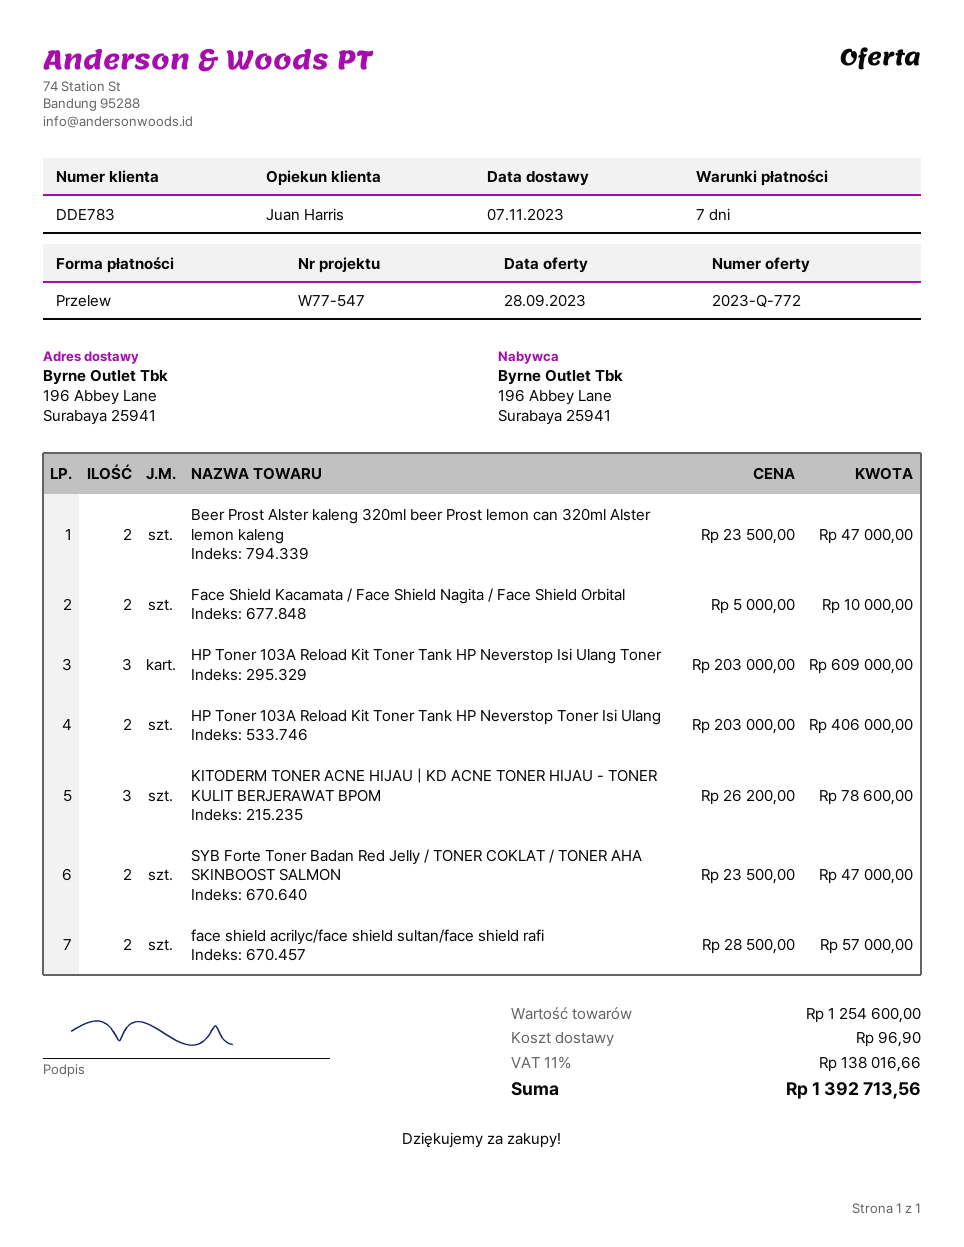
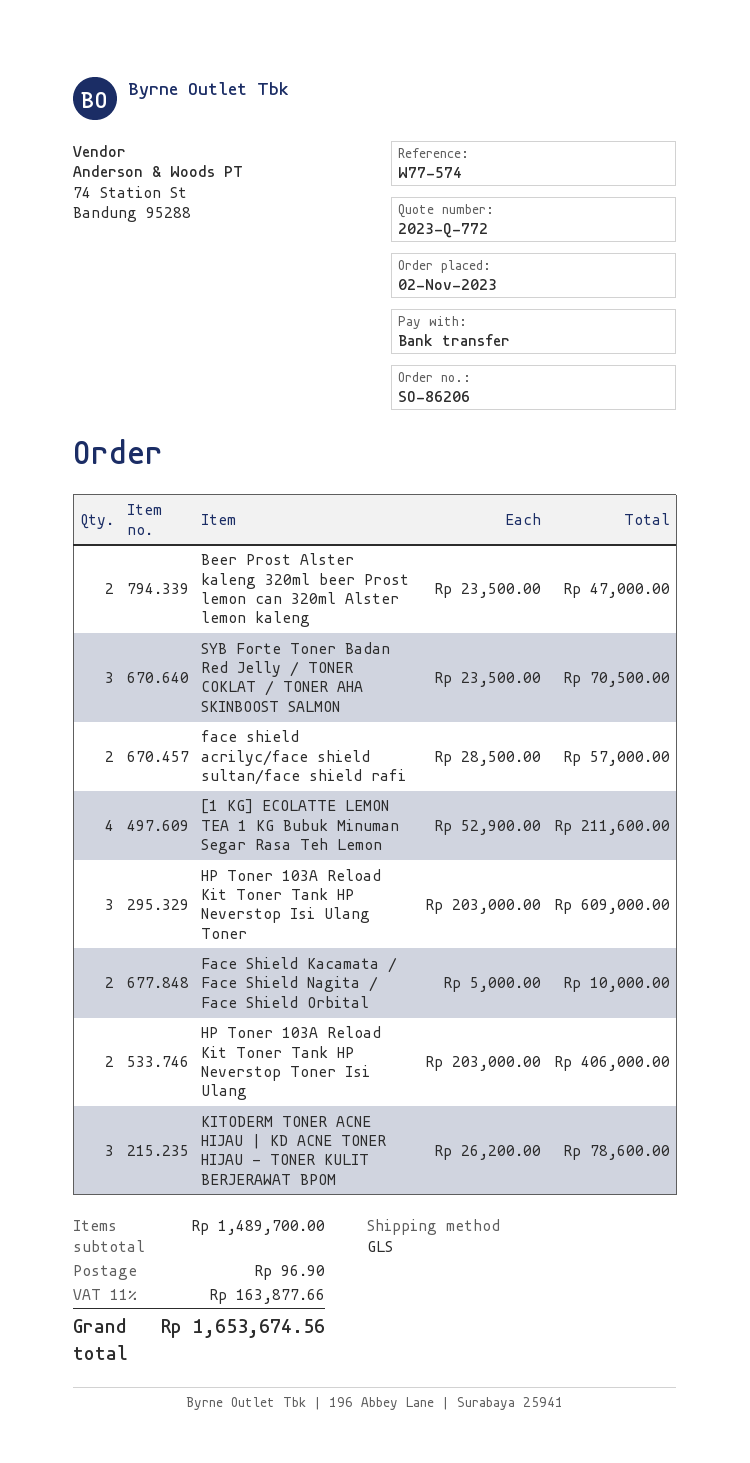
reference: W77-547 -> W77-574
SYB Forte Toner Badan Red Jelly / TONER COKLAT / TONER AHA SKINBOOST SALMON: 2 x 23500.00 = 47000.00 -> 3 x 23500.00 = 70500.00
[1 KG] ECOLATTE LEMON TEA 1 KG Bubuk Minuman Segar Rasa Teh Lemon: none -> 4 x 52900.00 = 211600.00
subtotal: 1254600.00 -> 1489700.00
tax: 11% = 138016.66 -> 11% = 163877.66
total: 1392713.56 -> 1653674.56

